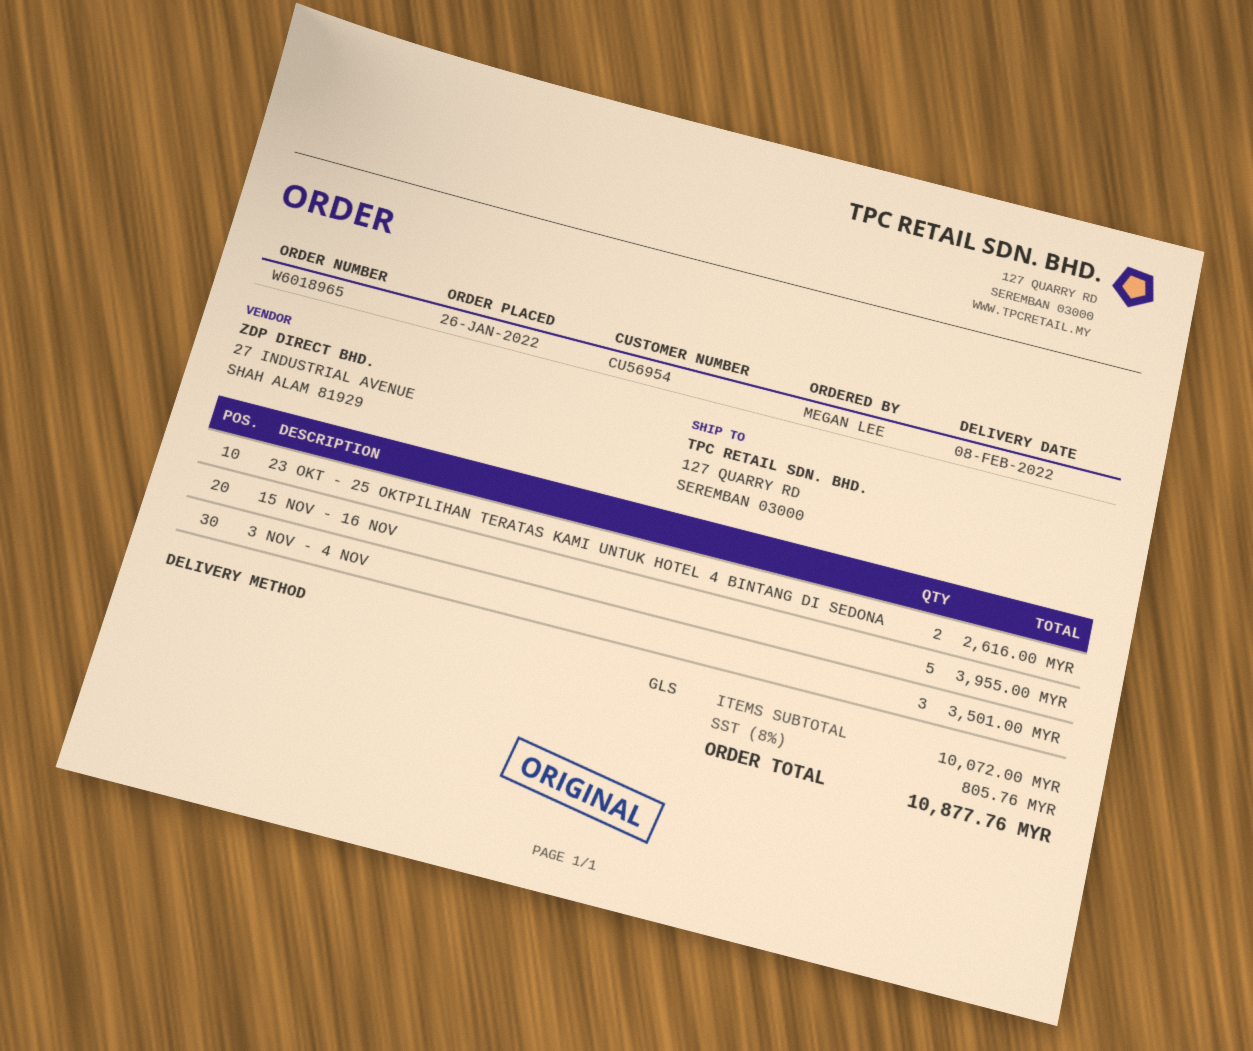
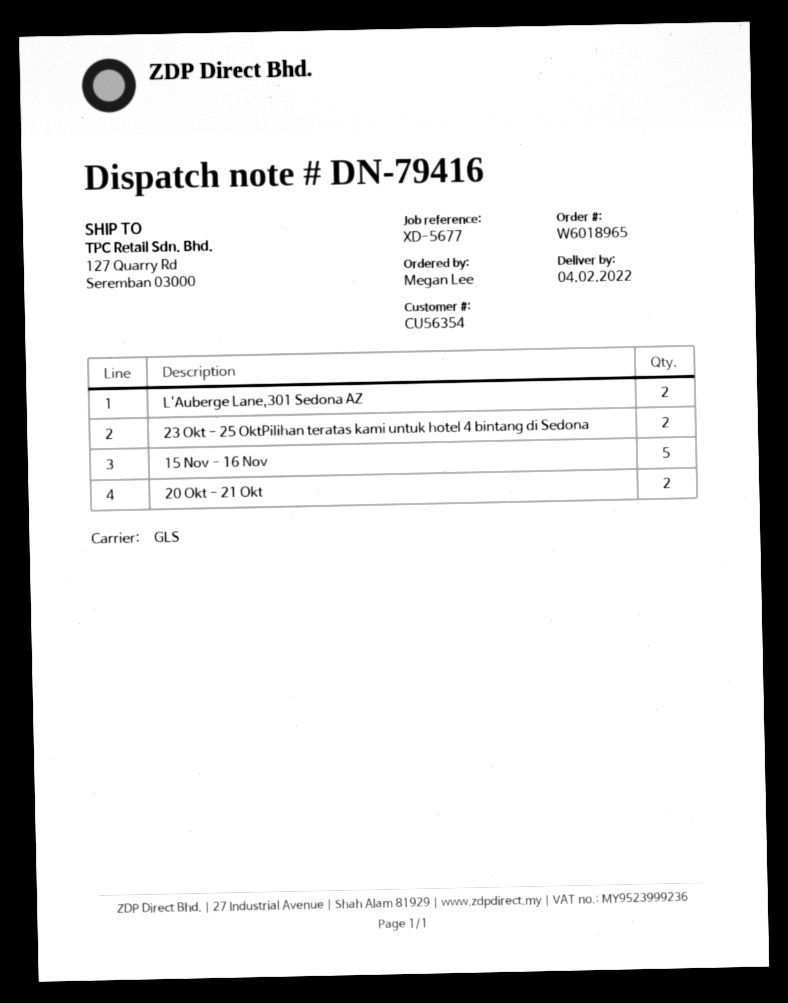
delivery date: 2022-02-08 -> 2022-02-04
customer number: CU56954 -> CU56354
3 NOV - 4 NOV: 3 -> none
L'Auberge Lane,301 Sedona AZ: none -> 2
20 Okt - 21 Okt: none -> 2

